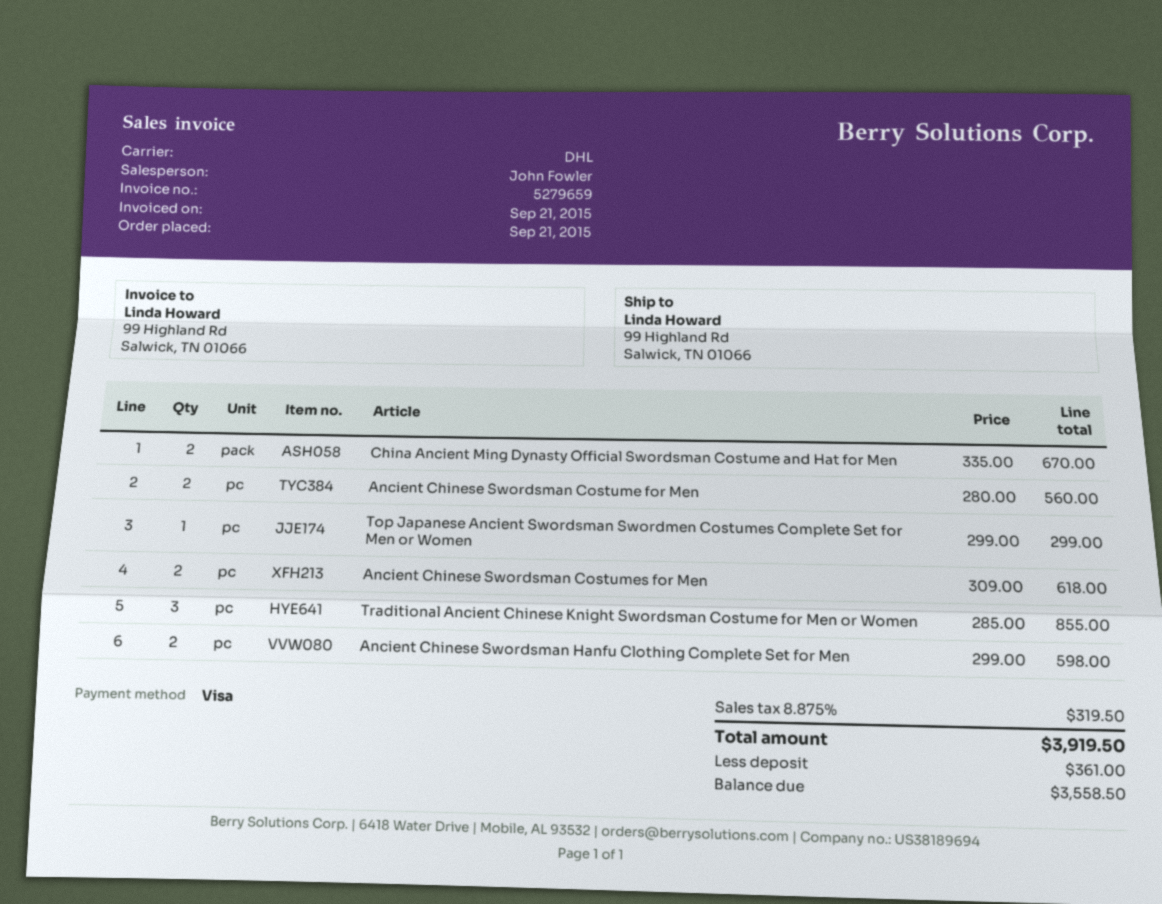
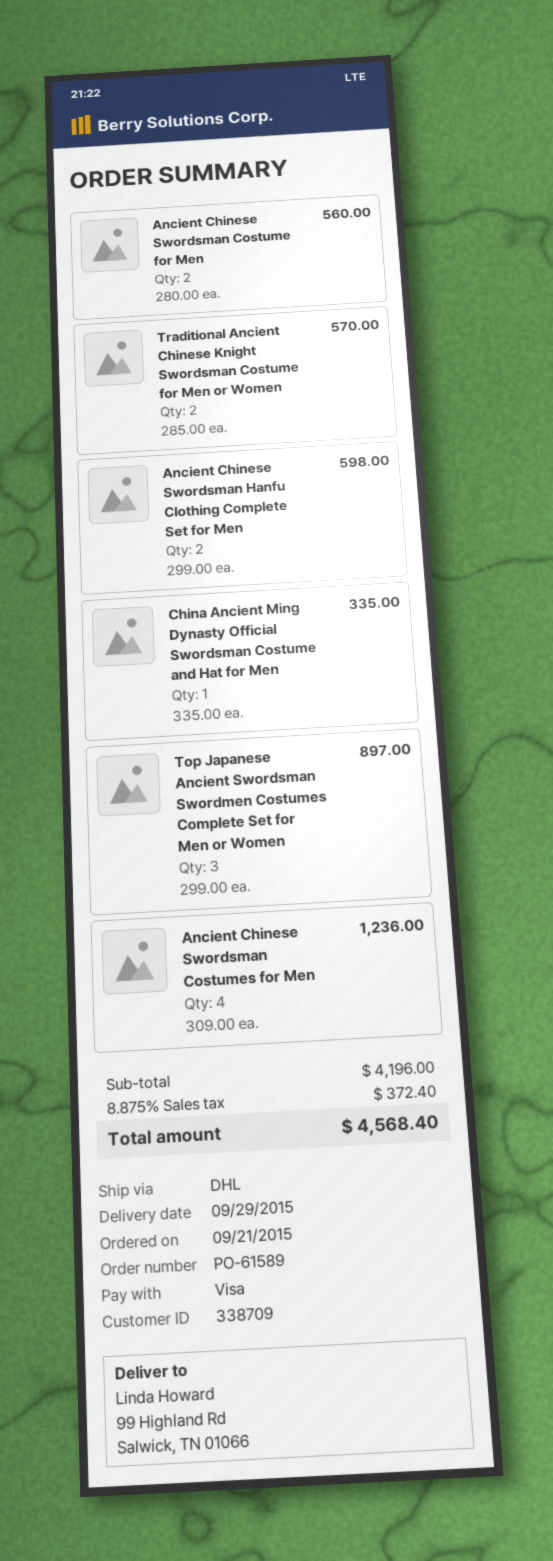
China Ancient Ming Dynasty Official Swordsman Costume and Hat for Men: 2 x 335.00 = 670.00 -> 1 x 335.00 = 335.00
Top Japanese Ancient Swordsman Swordmen Costumes Complete Set for Men or Women: 1 x 299.00 = 299.00 -> 3 x 299.00 = 897.00
Ancient Chinese Swordsman Costumes for Men: 2 x 309.00 = 618.00 -> 4 x 309.00 = 1236.00
Traditional Ancient Chinese Knight Swordsman Costume for Men or Women: 3 x 285.00 = 855.00 -> 2 x 285.00 = 570.00
tax: 8.875% = 319.50 -> 8.875% = 372.40
total: 3919.50 -> 4568.40

